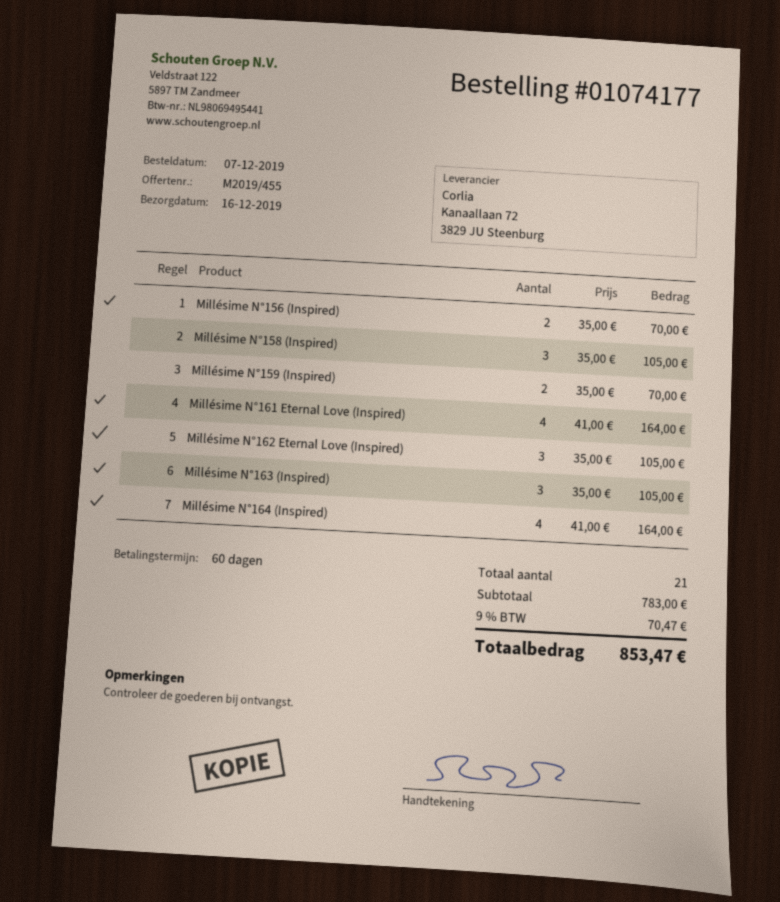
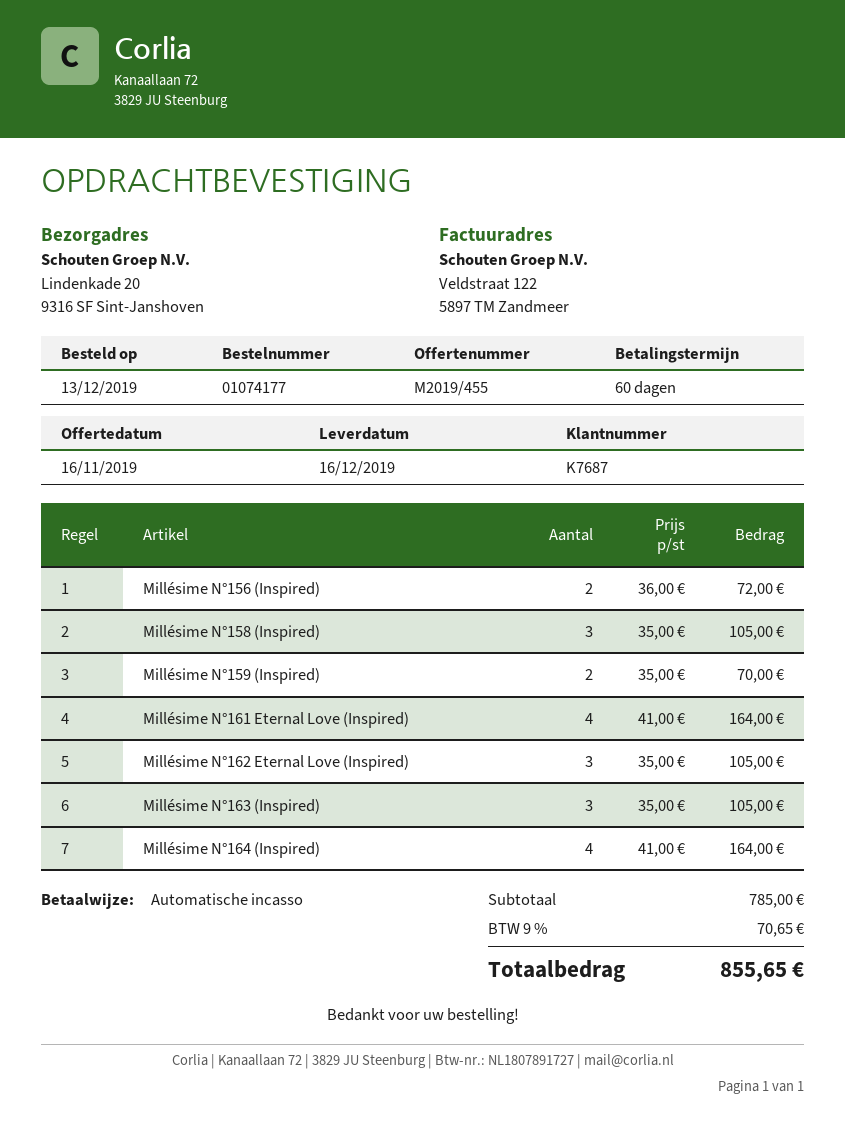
order date: 2019-12-07 -> 2019-12-13
Millésime N°156 (Inspired): 2 x 35.00 = 70.00 -> 2 x 36.00 = 72.00
subtotal: 783.00 -> 785.00
tax: 9% = 70.47 -> 9% = 70.65
total: 853.47 -> 855.65

